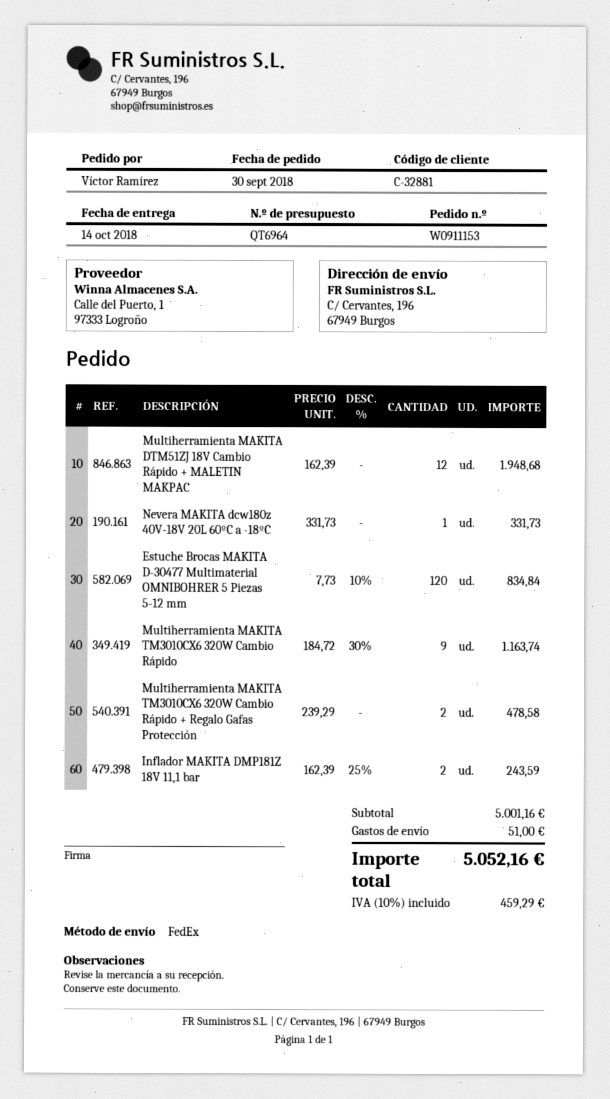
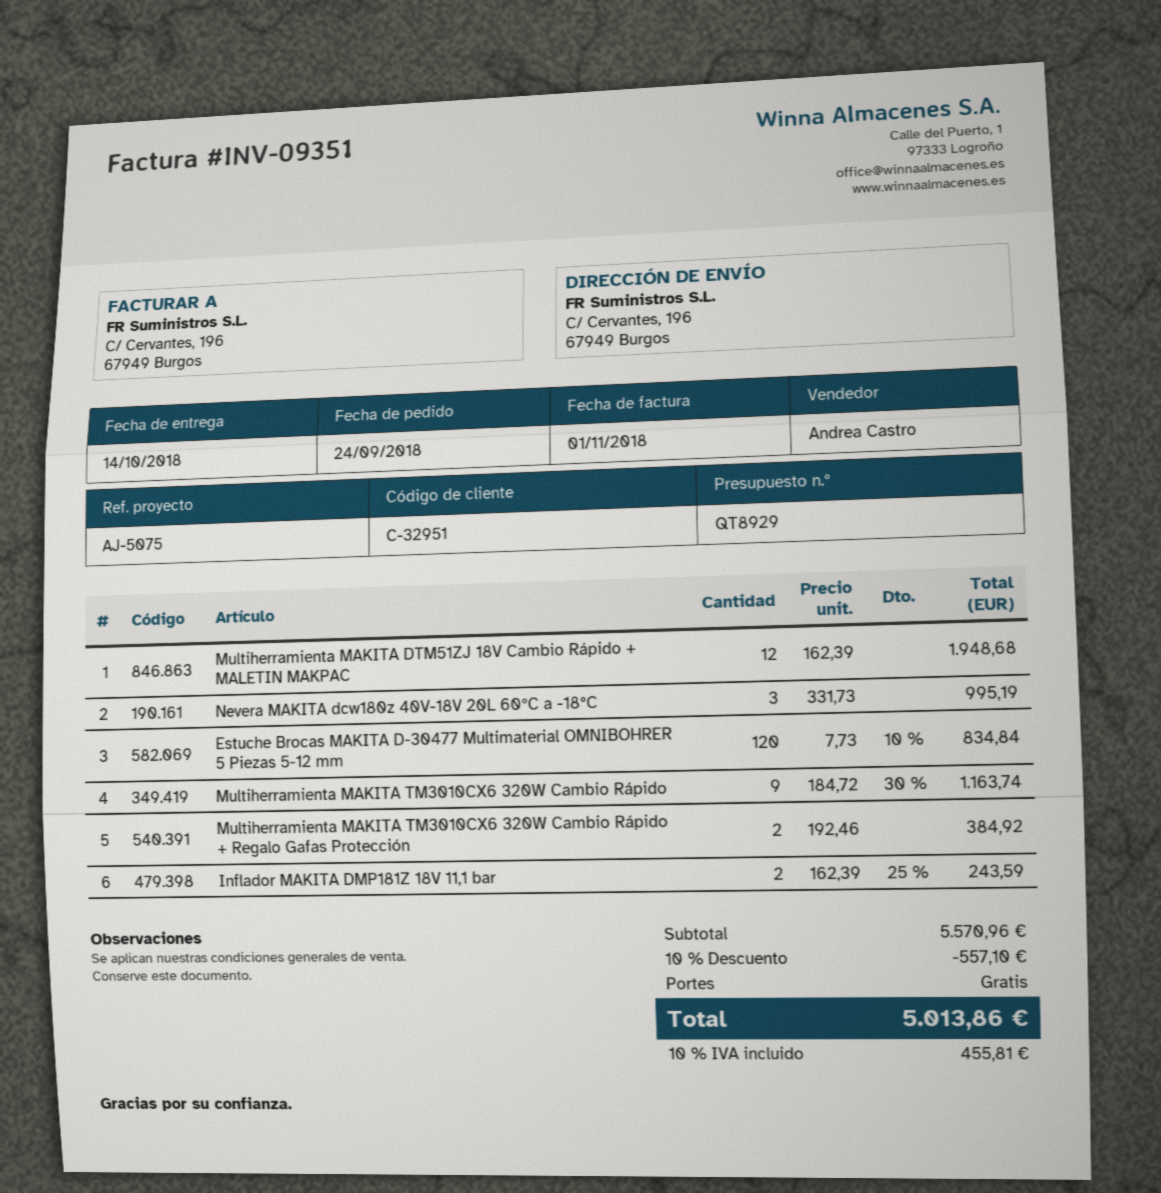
quote number: QT6964 -> QT8929
order date: 2018-09-30 -> 2018-09-24
customer number: C-32881 -> C-32951
Nevera MAKITA dcw180z 40V-18V 20L 60ºC a -18ºC: 1 x 331.73 = 331.73 -> 3 x 331.73 = 995.19
Multiherramienta MAKITA TM3010CX6 320W Cambio Rápido + Regalo Gafas Protección: 2 x 239.29 = 478.58 -> 2 x 192.46 = 384.92
subtotal: 5001.16 -> 5570.96
discount: none -> 10% = 557.10
shipping: 51.00 -> 0.00
tax: 10% = 459.29 -> 10% = 455.81
total: 5052.16 -> 5013.86

